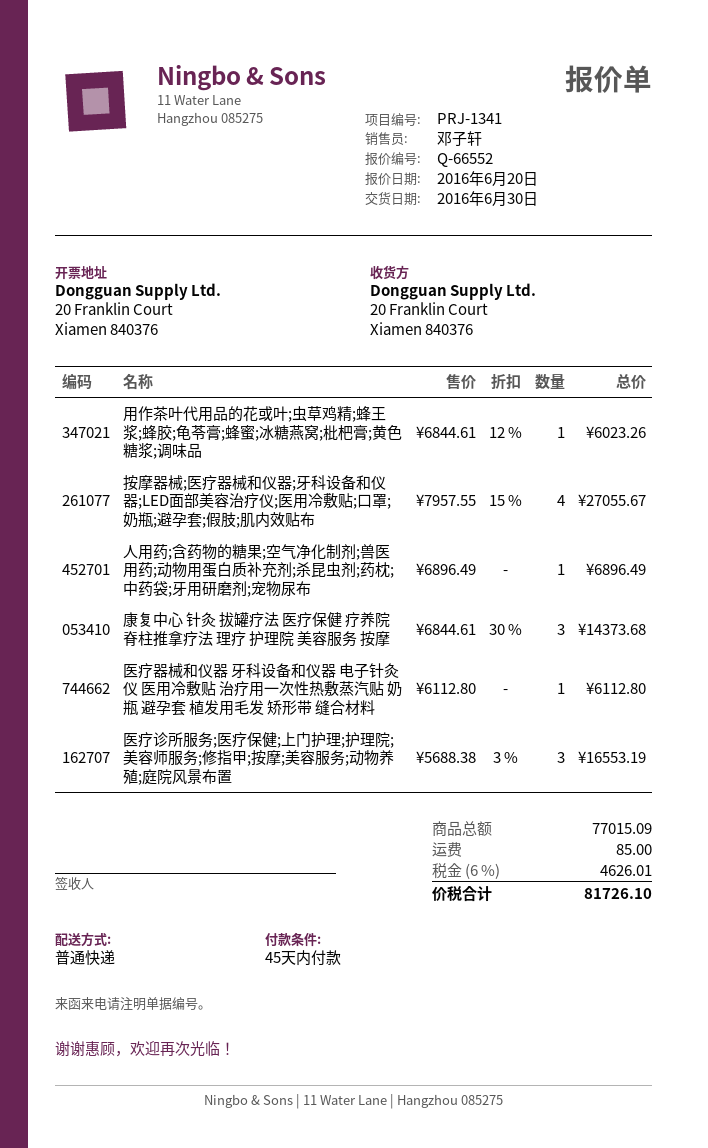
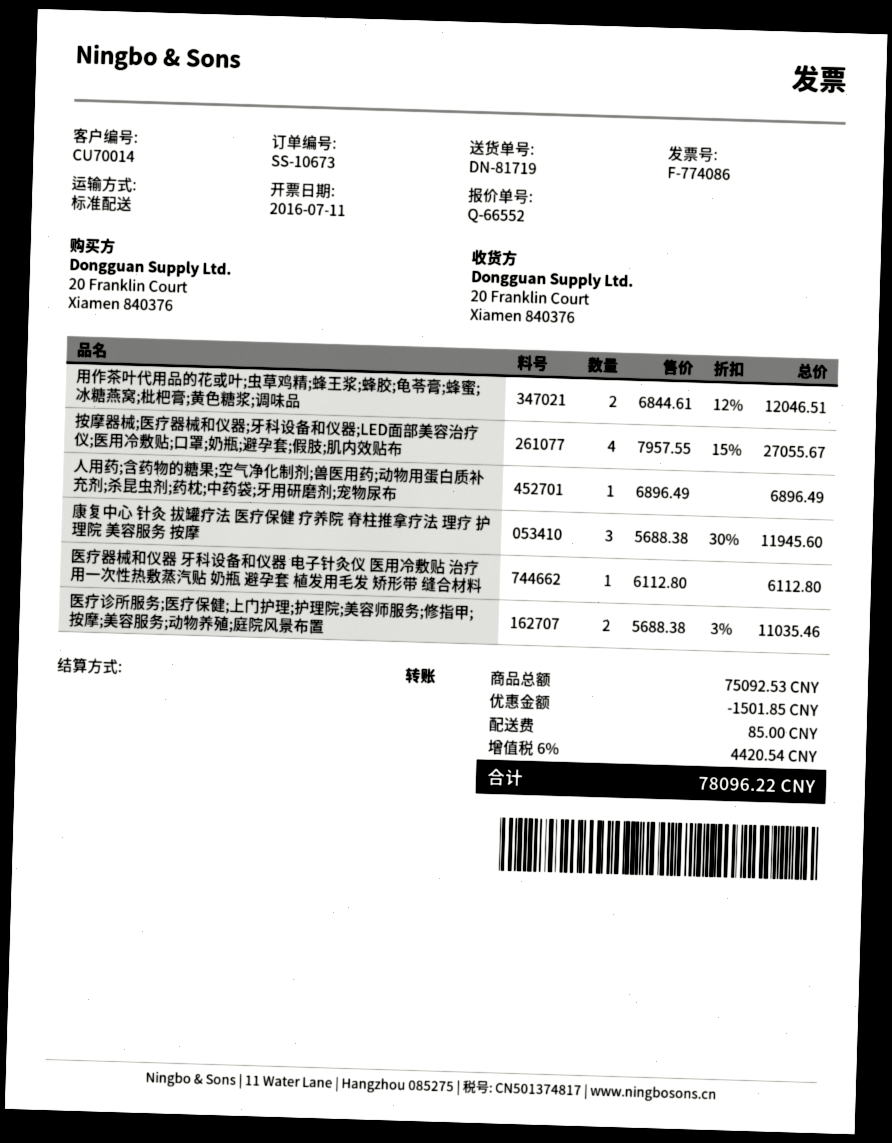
用作茶叶代用品的花或叶;虫草鸡精;蜂王浆;蜂胶;龟苓膏;蜂蜜;冰糖燕窝;枇杷膏;黄色糖浆;调味品: 1 x 6844.61 - 12% = 6023.26 -> 2 x 6844.61 - 12% = 12046.51
康复中心 针灸 拔罐疗法 医疗保健 疗养院 脊柱推拿疗法 理疗 护理院 美容服务 按摩: 3 x 6844.61 - 30% = 14373.68 -> 3 x 5688.38 - 30% = 11945.60
医疗诊所服务;医疗保健;上门护理;护理院;美容师服务;修指甲;按摩;美容服务;动物养殖;庭院风景布置: 3 x 5688.38 - 3% = 16553.19 -> 2 x 5688.38 - 3% = 11035.46
subtotal: 77015.09 -> 75092.53
discount: none -> 1501.85
tax: 6% = 4626.01 -> 6% = 4420.54
total: 81726.10 -> 78096.22

